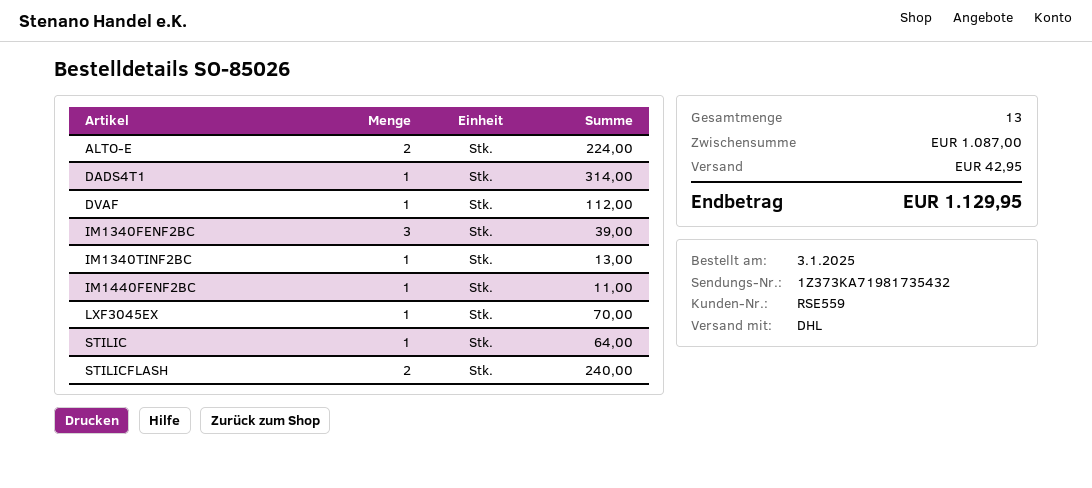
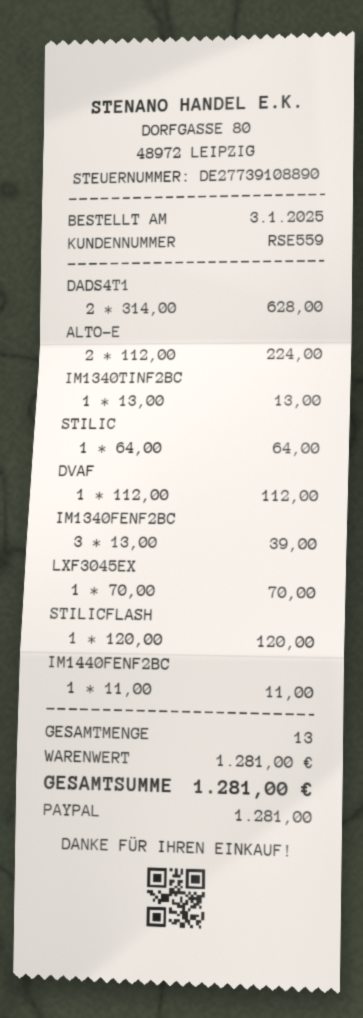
DADS4T1: 1 for 314.00 -> 2 for 628.00
STILICFLASH: 2 for 240.00 -> 1 for 120.00
subtotal: 1087.00 -> 1281.00
shipping: 42.95 -> none
total: 1129.95 -> 1281.00

